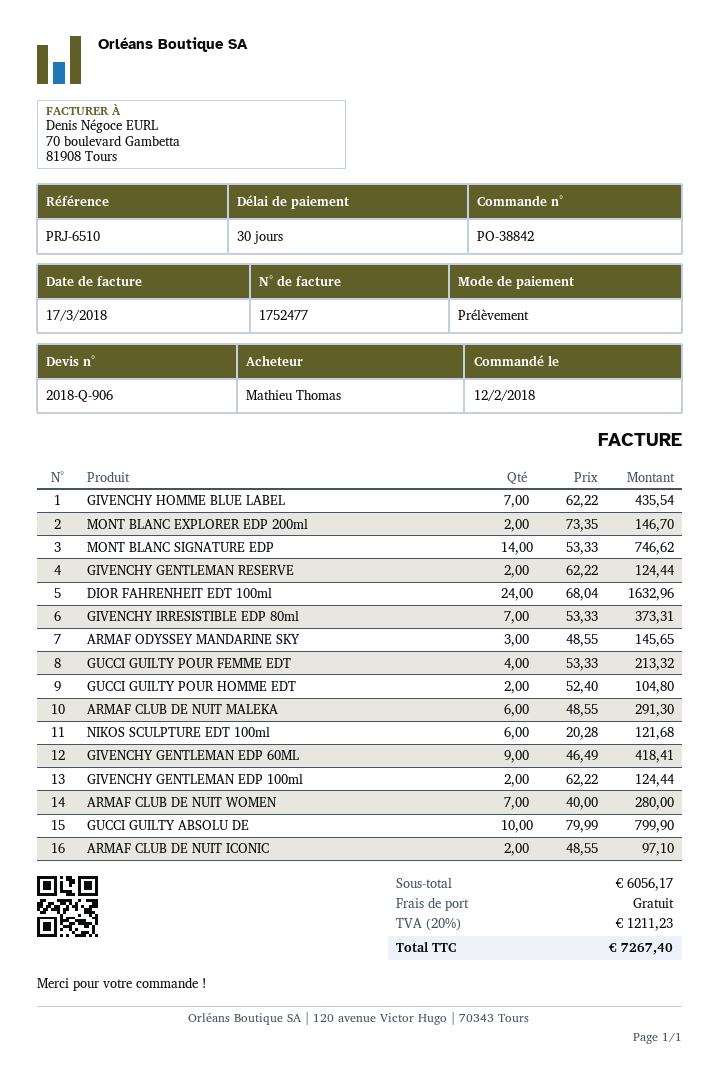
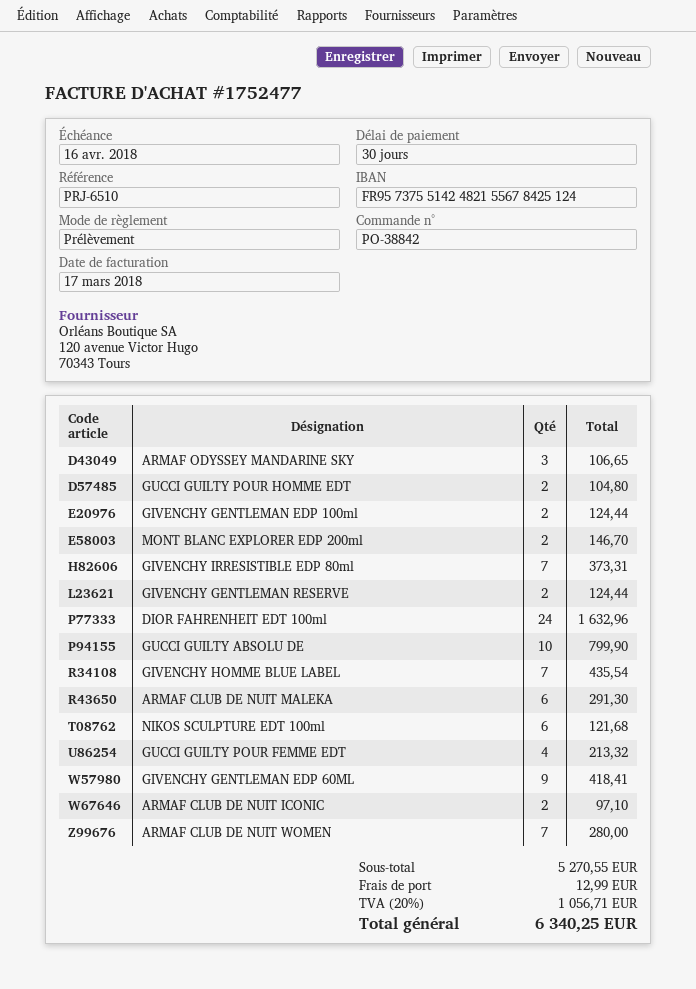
MONT BLANC SIGNATURE EDP: 14 for 746.62 -> none
ARMAF ODYSSEY MANDARINE SKY: 3 for 145.65 -> 3 for 106.65
subtotal: 6056.17 -> 5270.55
shipping: 0.00 -> 12.99
tax: 20% = 1211.23 -> 20% = 1056.71
total: 7267.40 -> 6340.25

